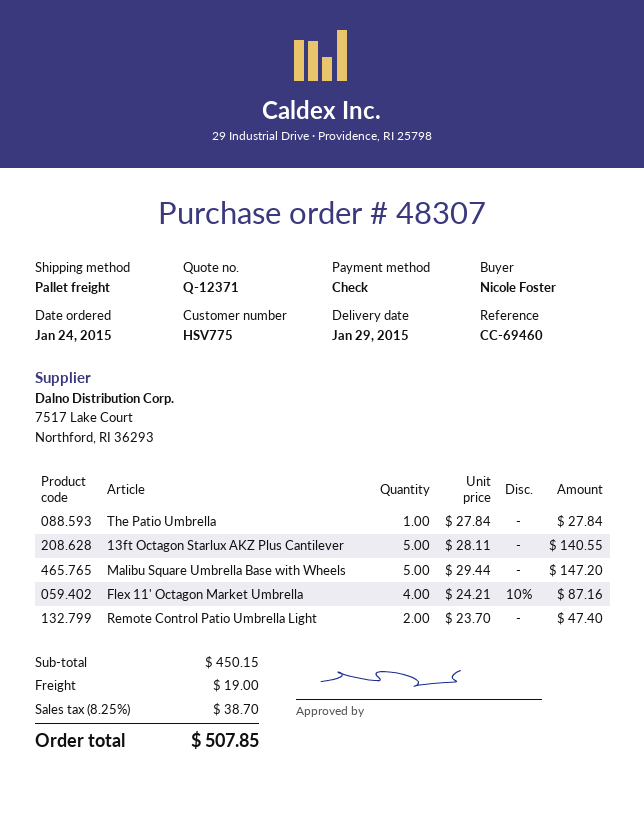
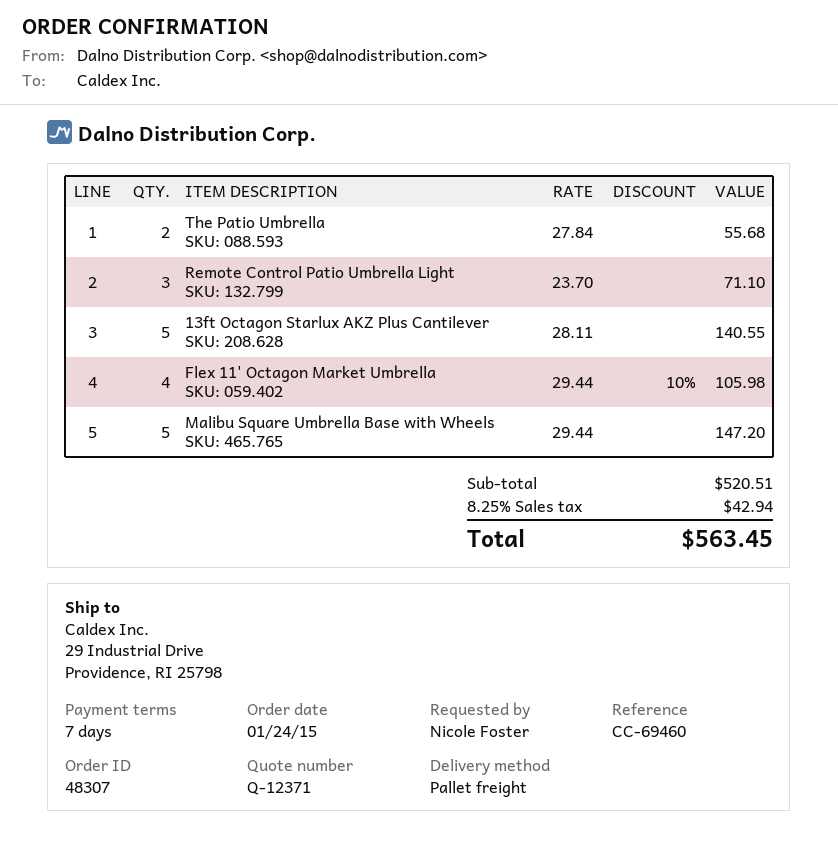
The Patio Umbrella: 1 x 27.84 = 27.84 -> 2 x 27.84 = 55.68
Flex 11' Octagon Market Umbrella: 4 x 24.21 - 10% = 87.16 -> 4 x 29.44 - 10% = 105.98
Remote Control Patio Umbrella Light: 2 x 23.70 = 47.40 -> 3 x 23.70 = 71.10
subtotal: 450.15 -> 520.51
shipping: 19.00 -> none
tax: 8.25% = 38.70 -> 8.25% = 42.94
total: 507.85 -> 563.45

